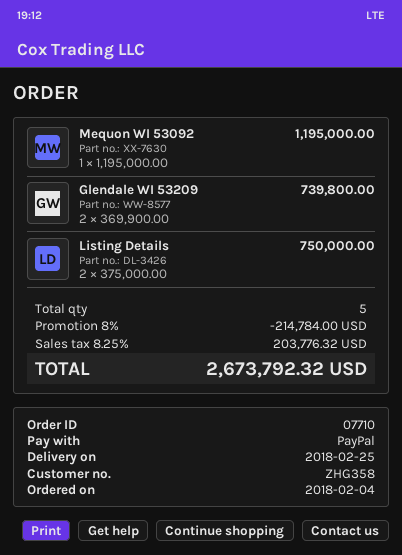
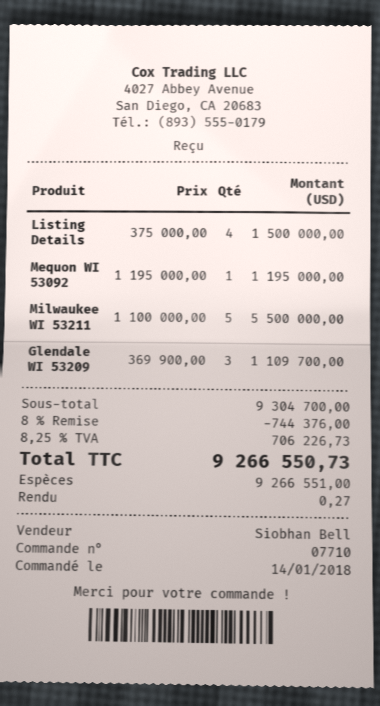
order date: 2018-02-04 -> 2018-01-14
payment method: PayPal -> cash
Glendale WI 53209: 2 x 369900.00 = 739800.00 -> 3 x 369900.00 = 1109700.00
Listing Details: 2 x 375000.00 = 750000.00 -> 4 x 375000.00 = 1500000.00
Milwaukee WI 53211: none -> 5 x 1100000.00 = 5500000.00
discount: 8% = 214784.00 -> 8% = 744376.00
tax: 8.25% = 203776.32 -> 8.25% = 706226.73
total: 2673792.32 -> 9266550.73

